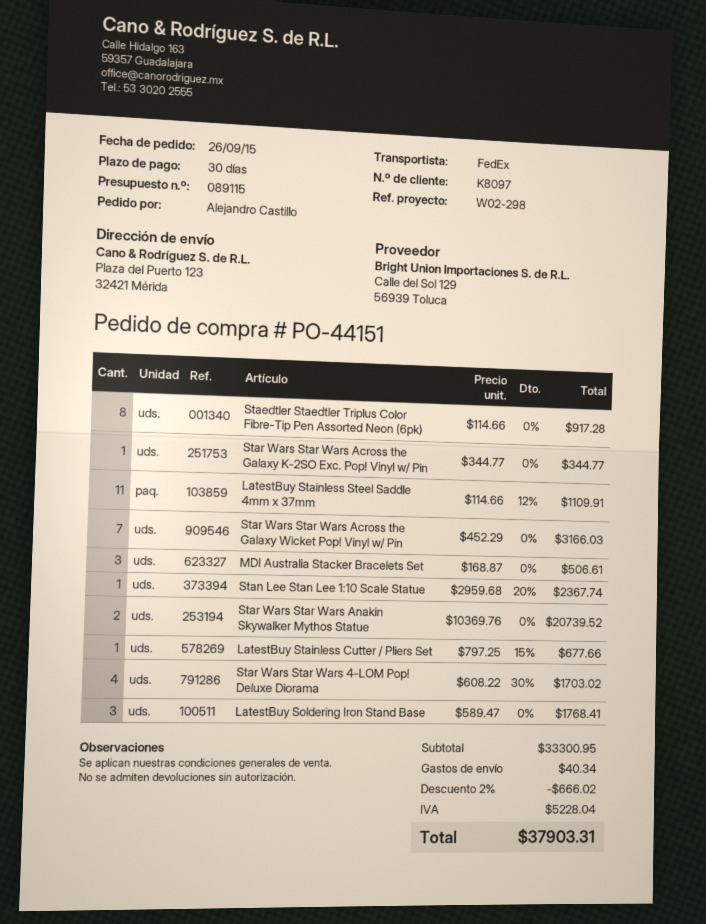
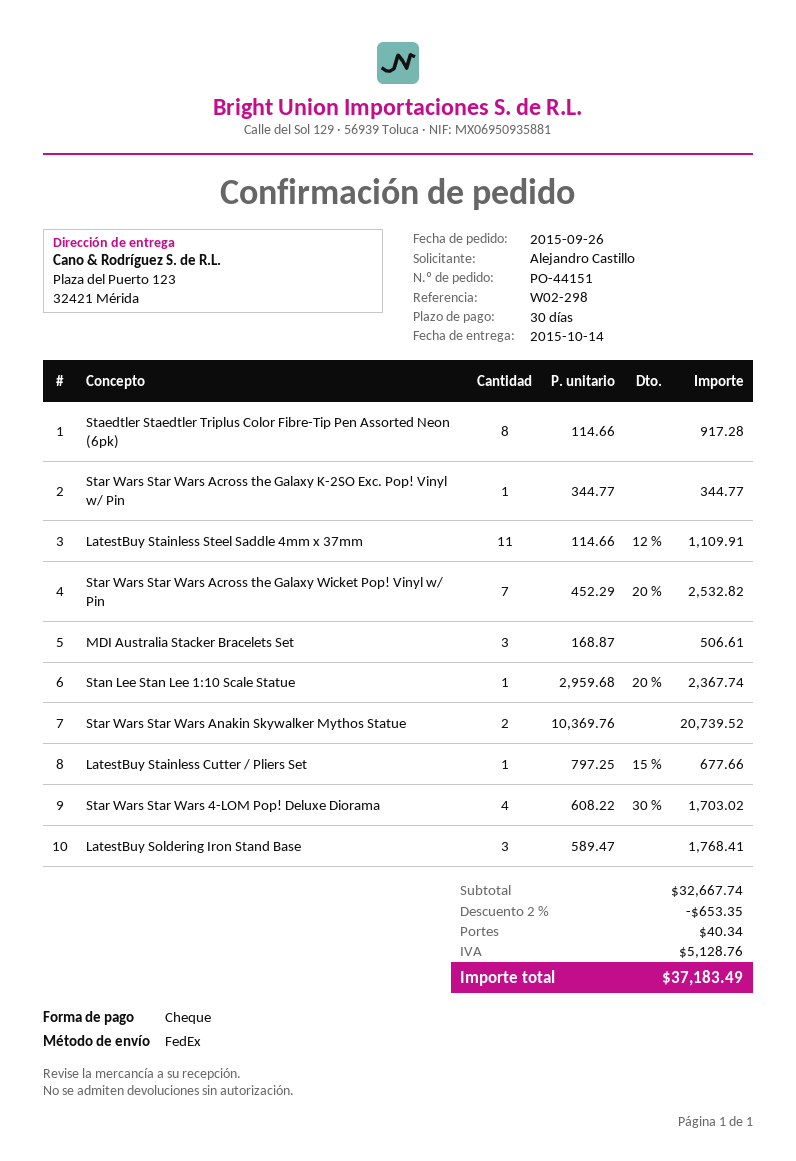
Star Wars Star Wars Across the Galaxy Wicket Pop! Vinyl w/ Pin: 7 x 452.29 = 3166.03 -> 7 x 452.29 - 20% = 2532.82
subtotal: 33300.95 -> 32667.74
discount: 2% = 666.02 -> 2% = 653.35
tax: 5228.04 -> 5128.76
total: 37903.31 -> 37183.49

